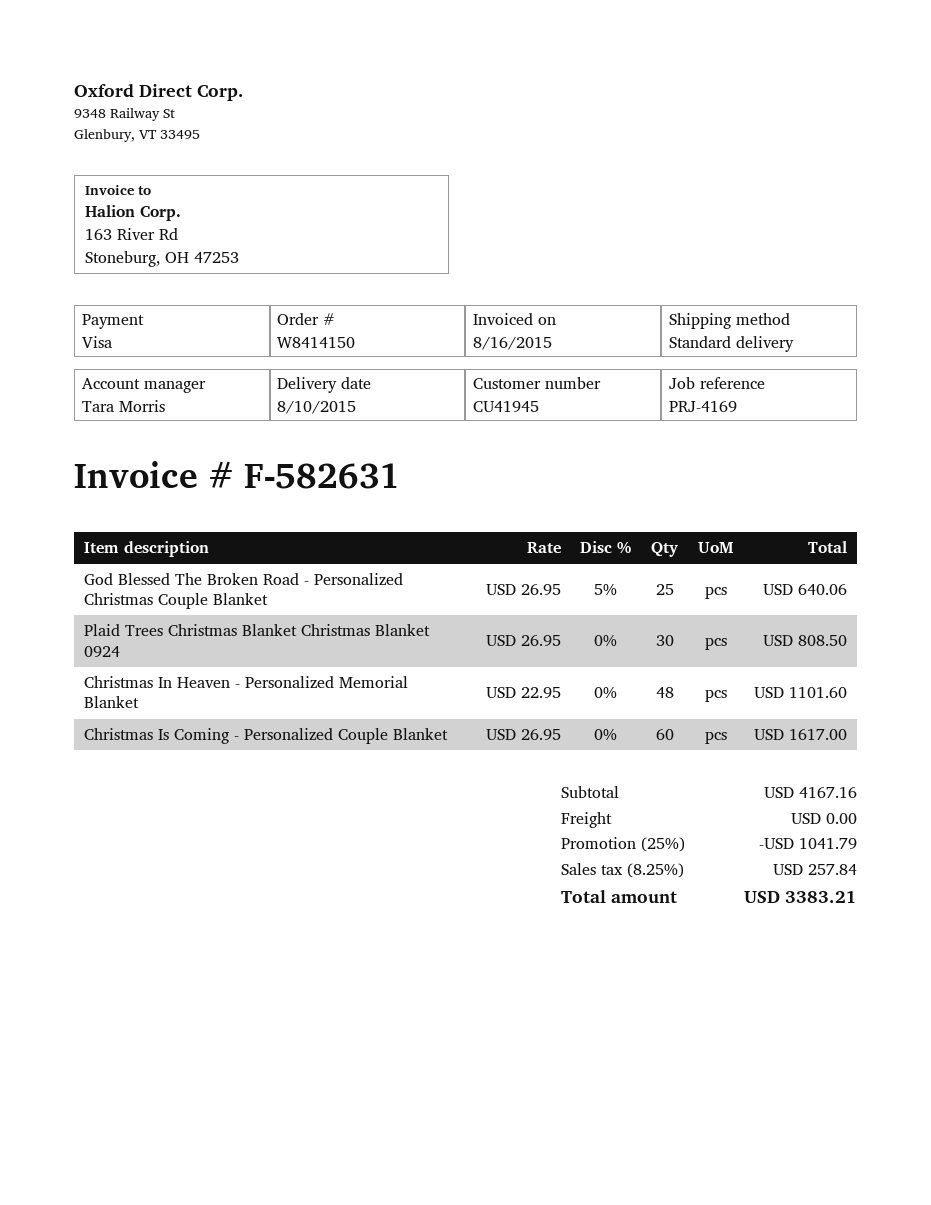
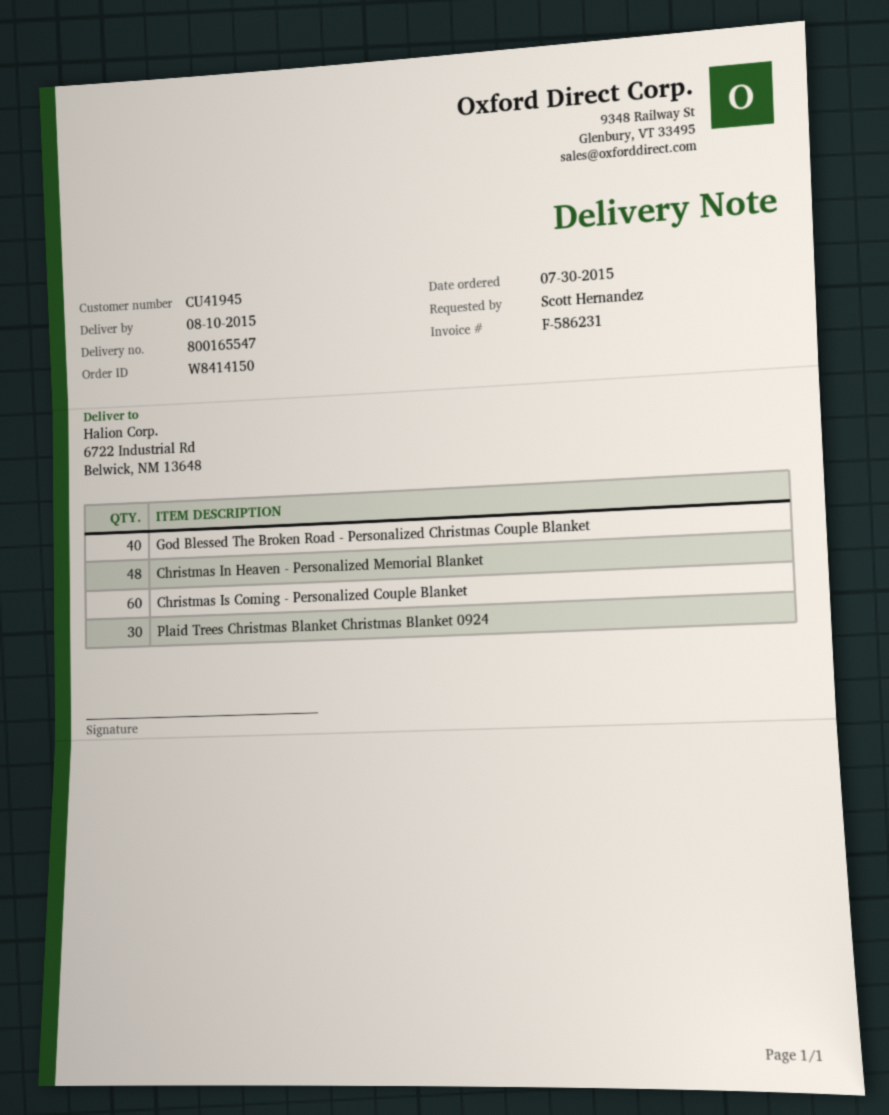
invoice number: F-582631 -> F-586231
God Blessed The Broken Road - Personalized Christmas Couple Blanket: 25 -> 40

